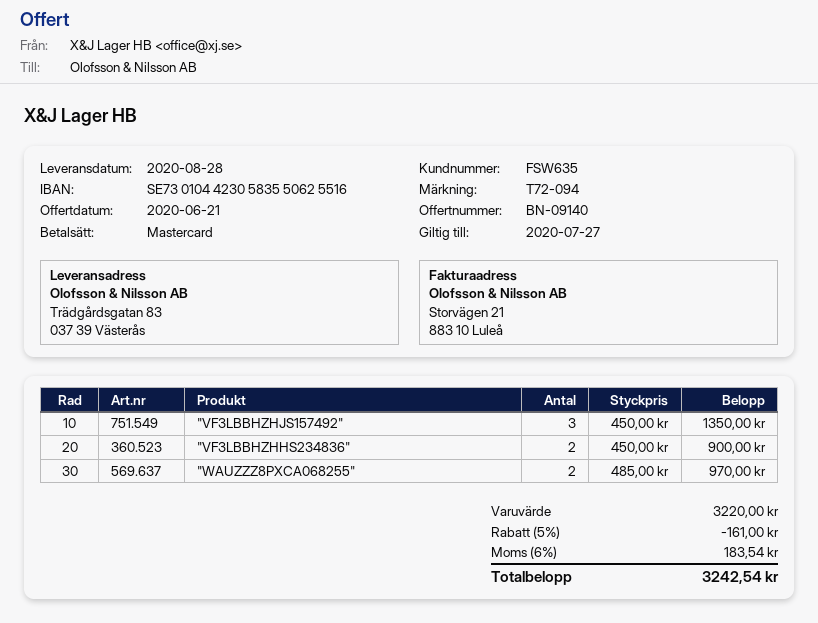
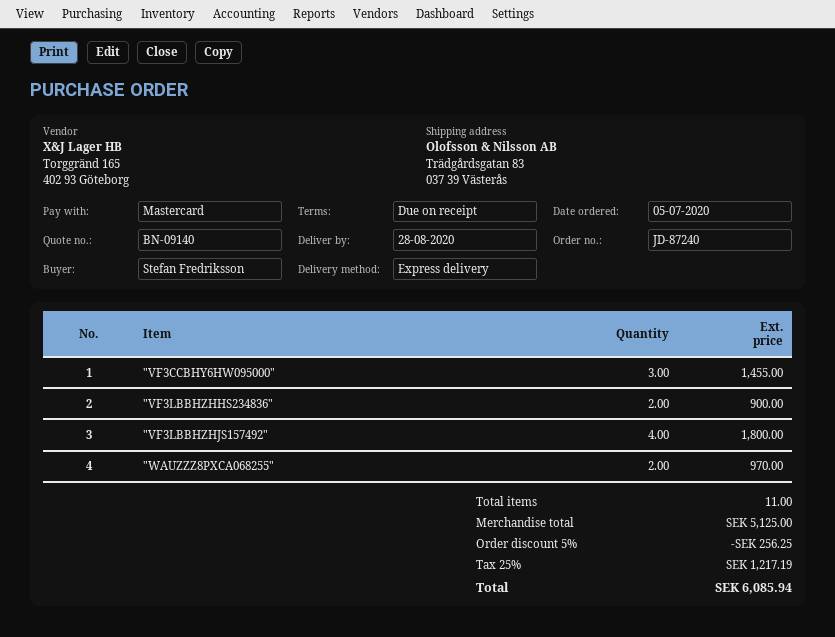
"VF3LBBHZHJS157492": 3 for 1350.00 -> 4 for 1800.00
"VF3CCBHY6HW095000": none -> 3 for 1455.00
subtotal: 3220.00 -> 5125.00
discount: 5% = 161.00 -> 5% = 256.25
tax: 6% = 183.54 -> 25% = 1217.19
total: 3242.54 -> 6085.94

